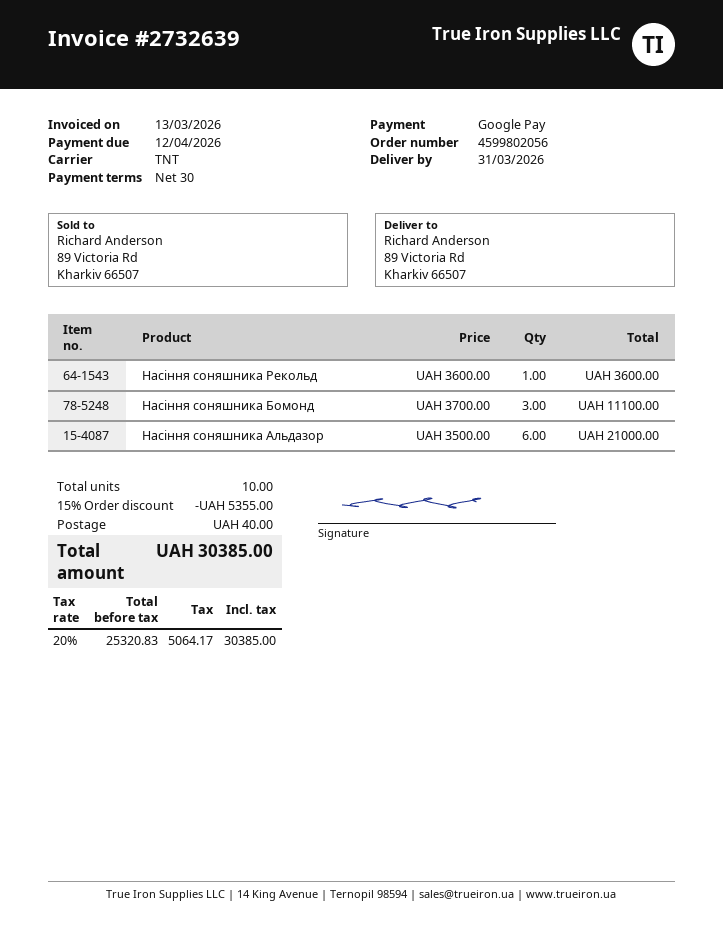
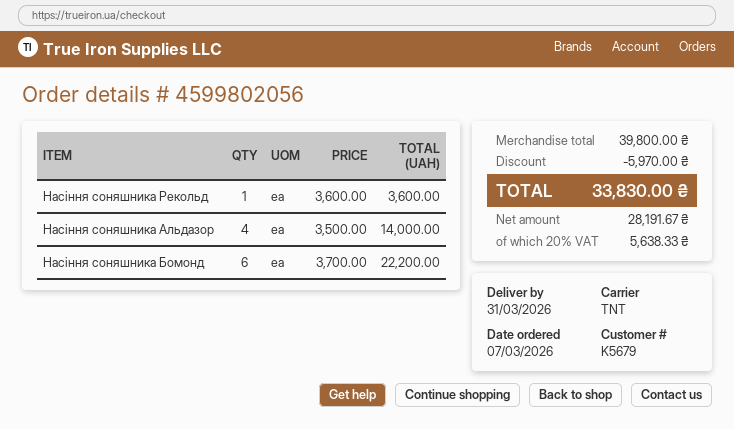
Насіння соняшника Бомонд: 3 x 3700.00 = 11100.00 -> 6 x 3700.00 = 22200.00
Насіння соняшника Альдазор: 6 x 3500.00 = 21000.00 -> 4 x 3500.00 = 14000.00
discount: 5355.00 -> 5970.00
shipping: 40.00 -> none
net: 25320.83 -> 28191.67
tax: 20% = 5064.17 -> 20% = 5638.33
total: 30385.00 -> 33830.00

